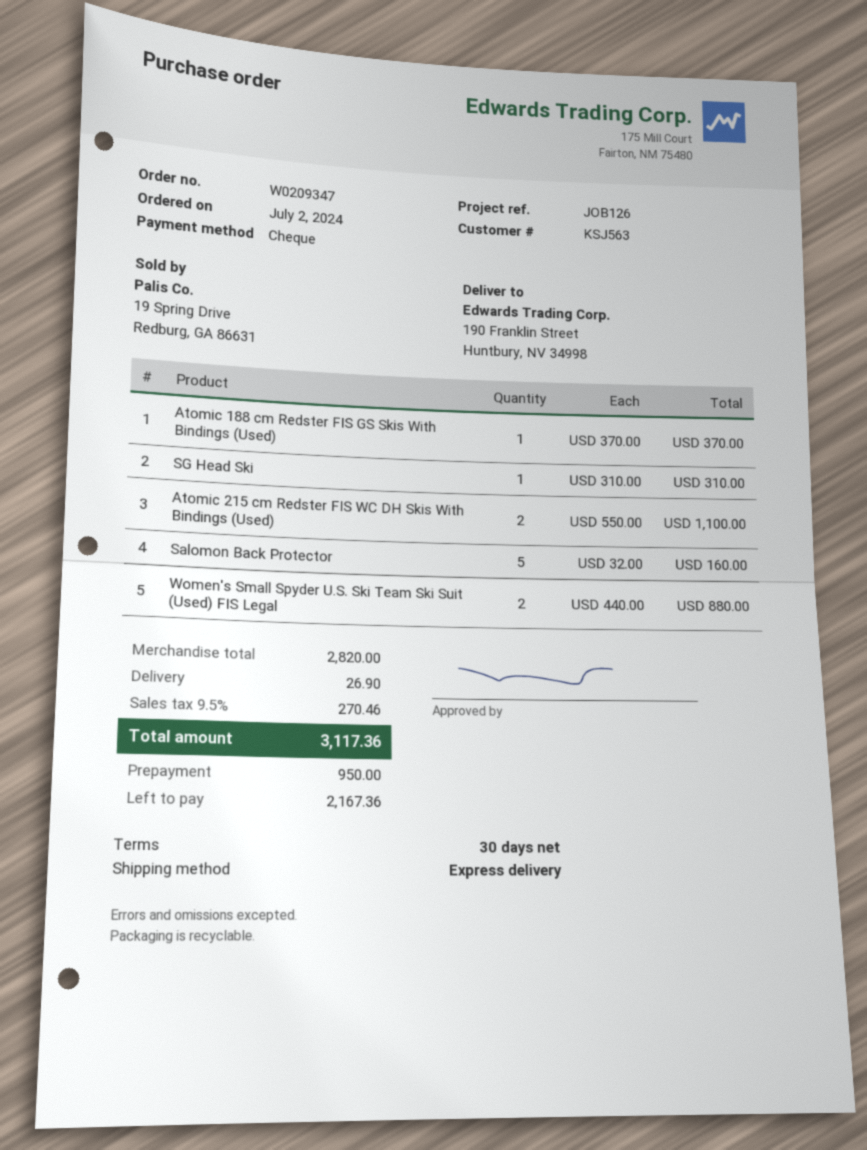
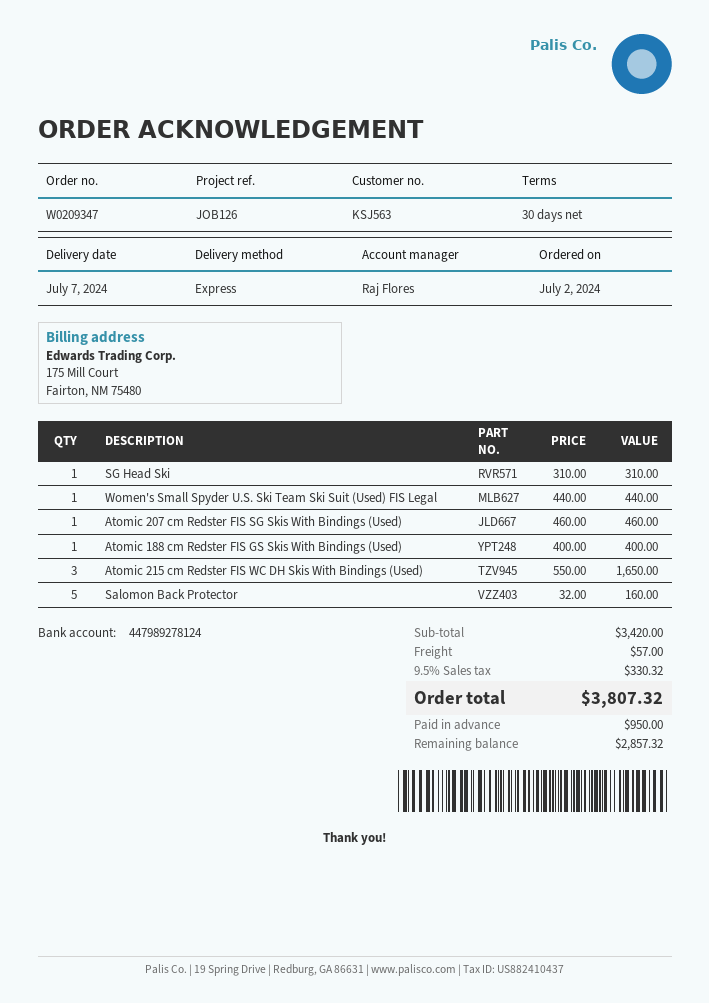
Atomic 188 cm Redster FIS GS Skis With Bindings (Used): 1 x 370.00 = 370.00 -> 1 x 400.00 = 400.00
Atomic 215 cm Redster FIS WC DH Skis With Bindings (Used): 2 x 550.00 = 1100.00 -> 3 x 550.00 = 1650.00
Women's Small Spyder U.S. Ski Team Ski Suit (Used) FIS Legal: 2 x 440.00 = 880.00 -> 1 x 440.00 = 440.00
Atomic 207 cm Redster FIS SG Skis With Bindings (Used): none -> 1 x 460.00 = 460.00
subtotal: 2820.00 -> 3420.00
shipping: 26.90 -> 57.00
tax: 9.5% = 270.46 -> 9.5% = 330.32
total: 3117.36 -> 3807.32
balance: 2167.36 -> 2857.32

